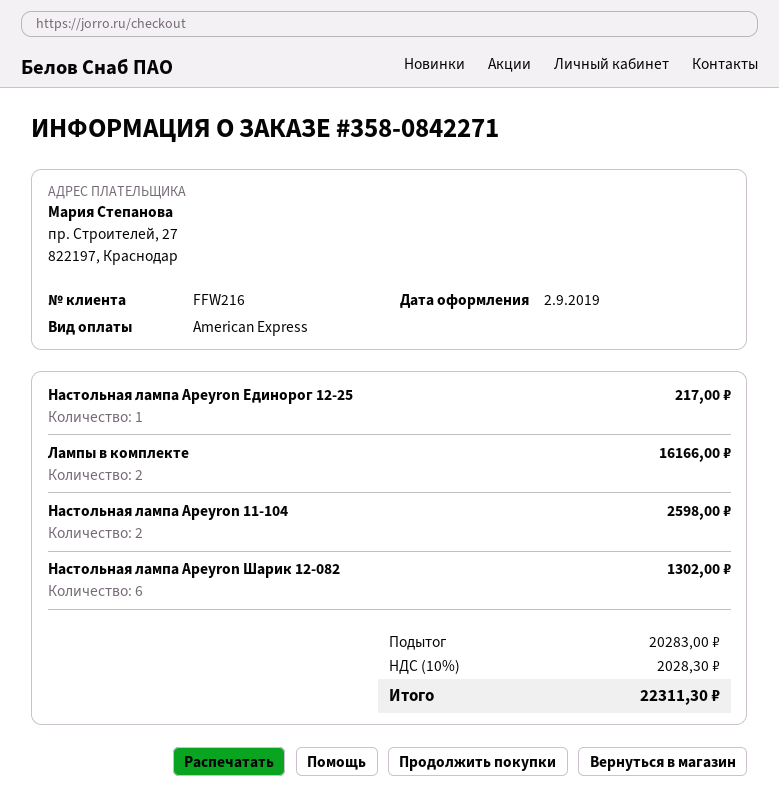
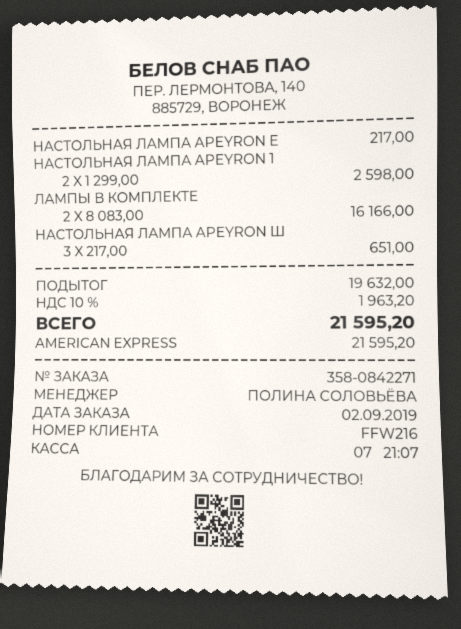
Настольная лампа Apeyron Шарик 12-082: 6 for 1302.00 -> 3 for 651.00
subtotal: 20283.00 -> 19632.00
tax: 10% = 2028.30 -> 10% = 1963.20
total: 22311.30 -> 21595.20

